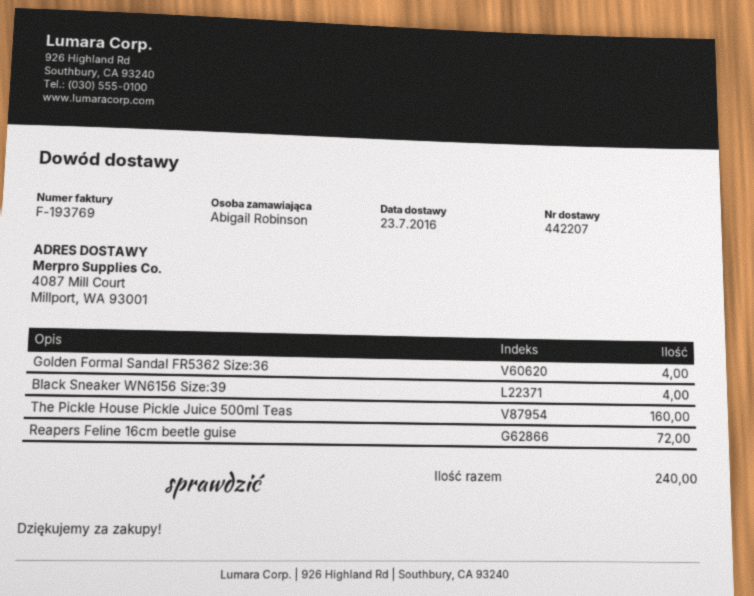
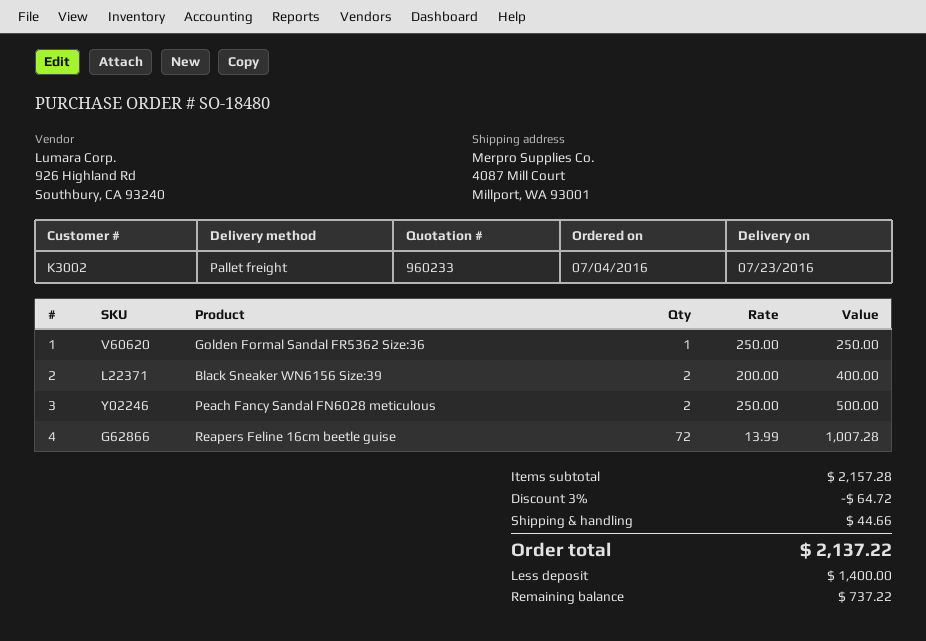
Golden Formal Sandal FR5362 Size:36: 4 -> 1
Black Sneaker WN6156 Size:39: 4 -> 2
The Pickle House Pickle Juice 500ml Teas: 160 -> none
Peach Fancy Sandal FN6028 meticulous: none -> 2

